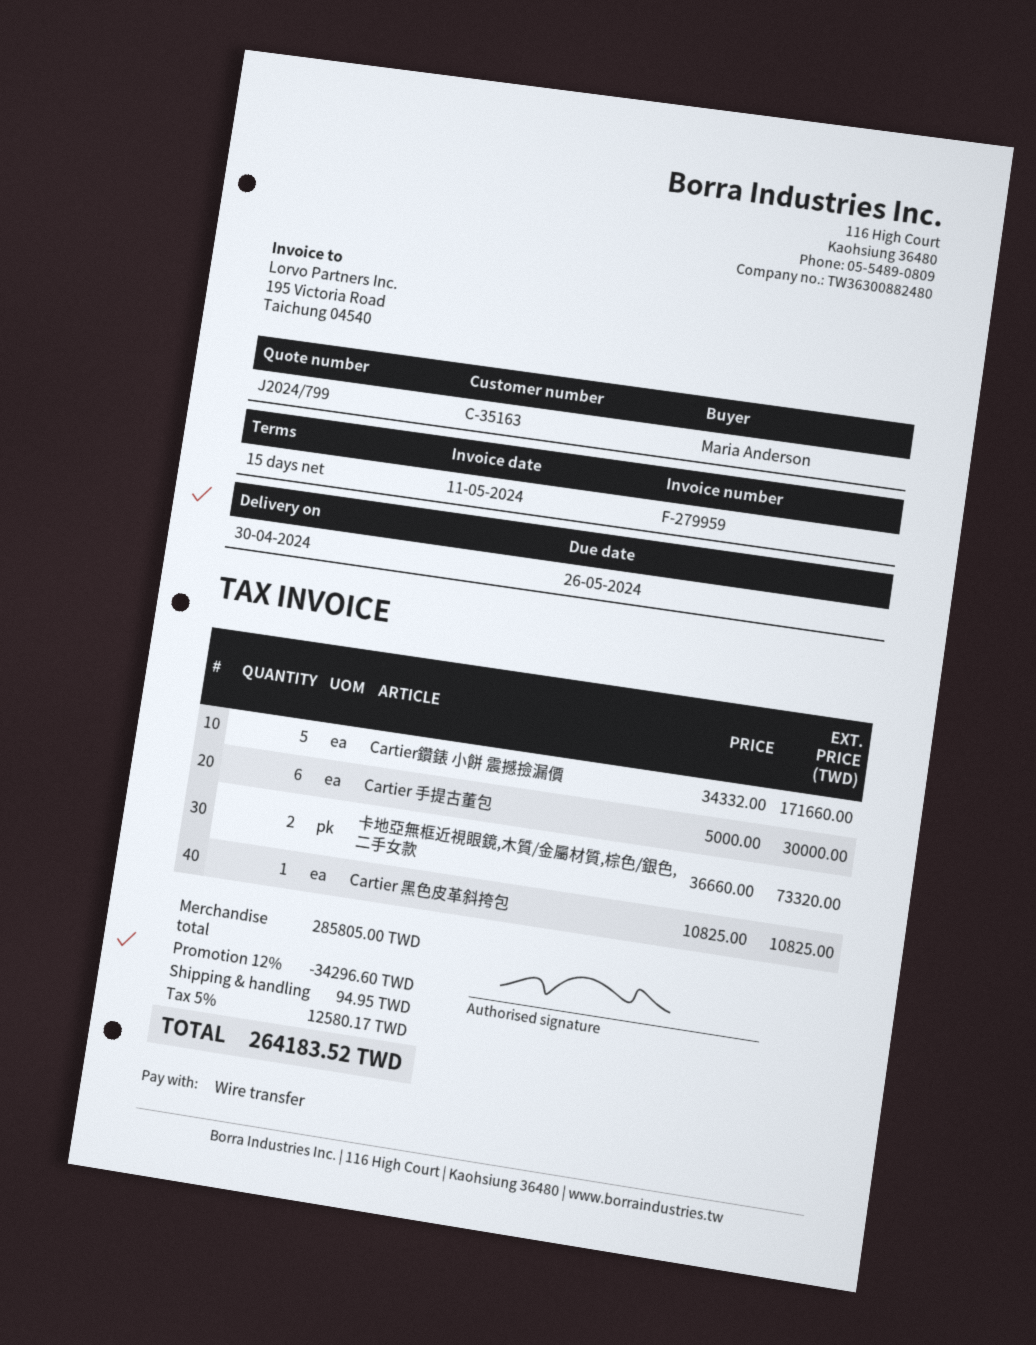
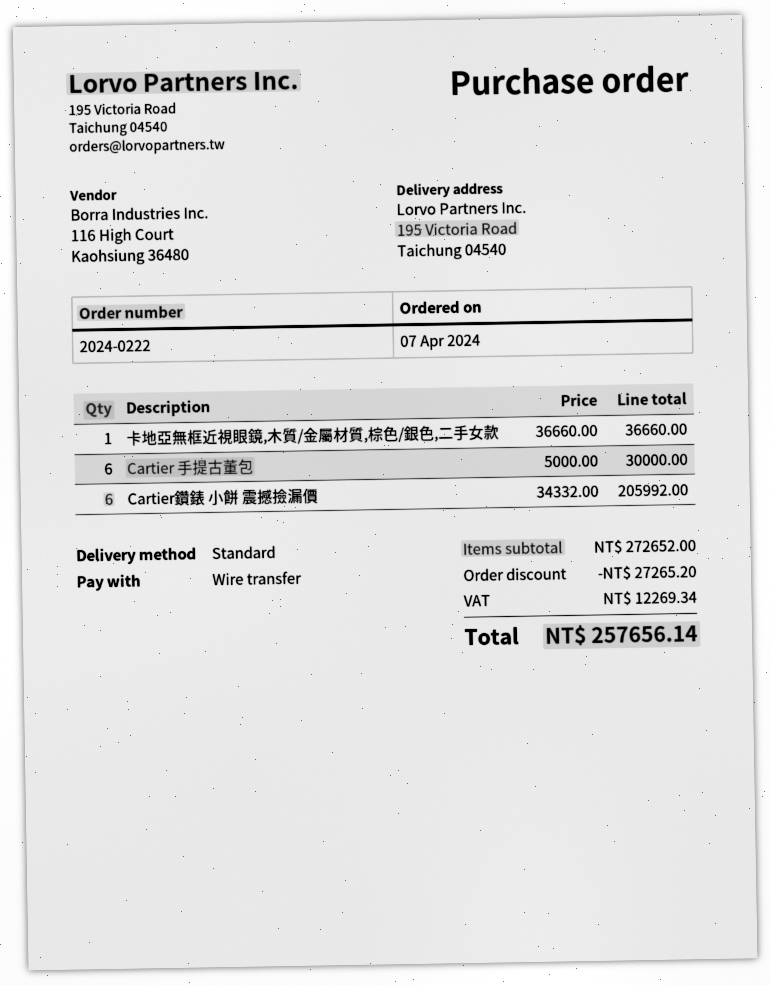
Cartier鑽錶 小餅 震撼撿漏價: 5 x 34332.00 = 171660.00 -> 6 x 34332.00 = 205992.00
卡地亞無框近視眼鏡,木質/金屬材質,棕色/銀色,二手女款: 2 x 36660.00 = 73320.00 -> 1 x 36660.00 = 36660.00
Cartier 黑色皮革斜挎包: 1 x 10825.00 = 10825.00 -> none
subtotal: 285805.00 -> 272652.00
discount: 34296.60 -> 27265.20
shipping: 94.95 -> none
tax: 12580.17 -> 12269.34
total: 264183.52 -> 257656.14

